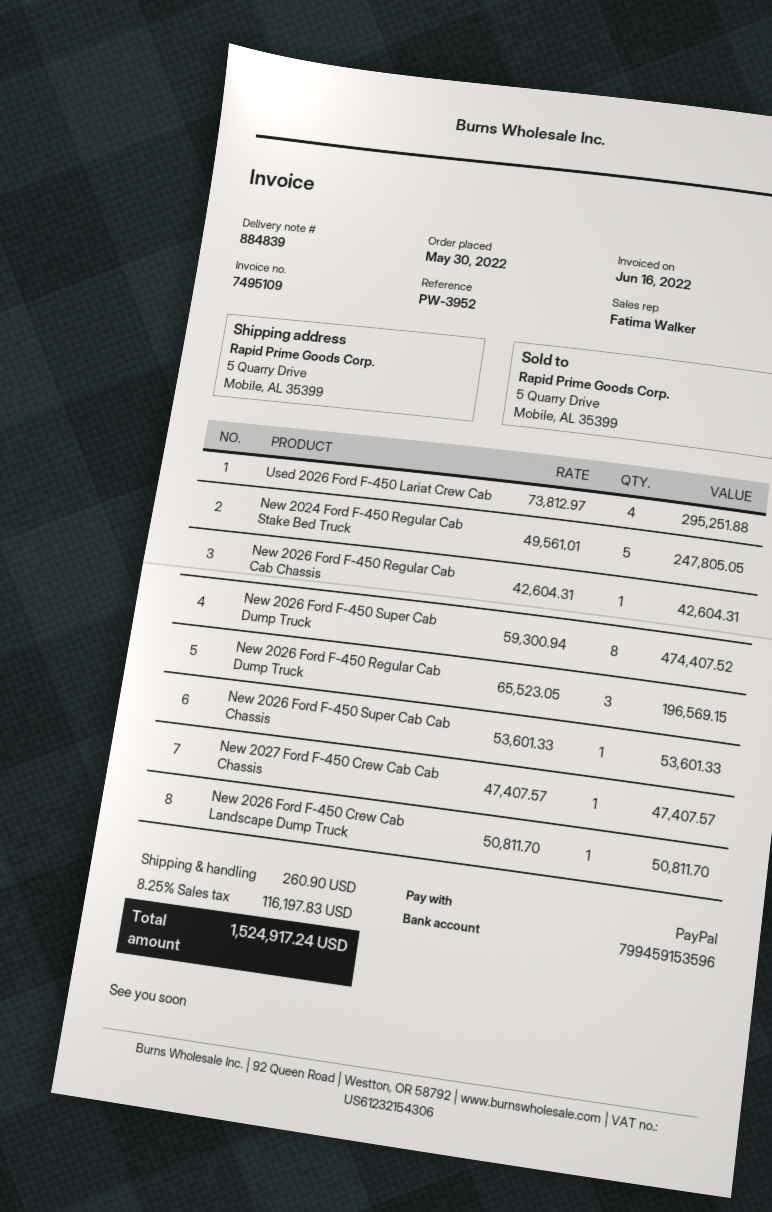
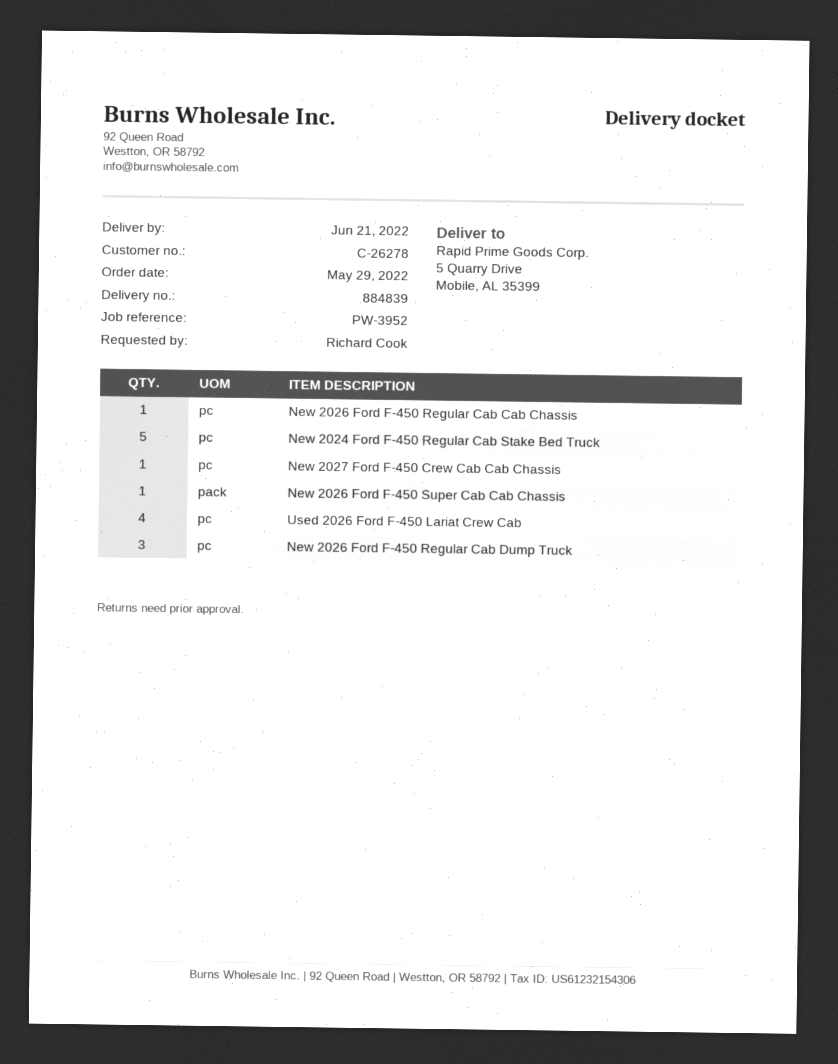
order date: 2022-05-30 -> 2022-05-29
New 2026 Ford F-450 Super Cab Dump Truck: 8 -> none
New 2026 Ford F-450 Crew Cab Landscape Dump Truck: 1 -> none

